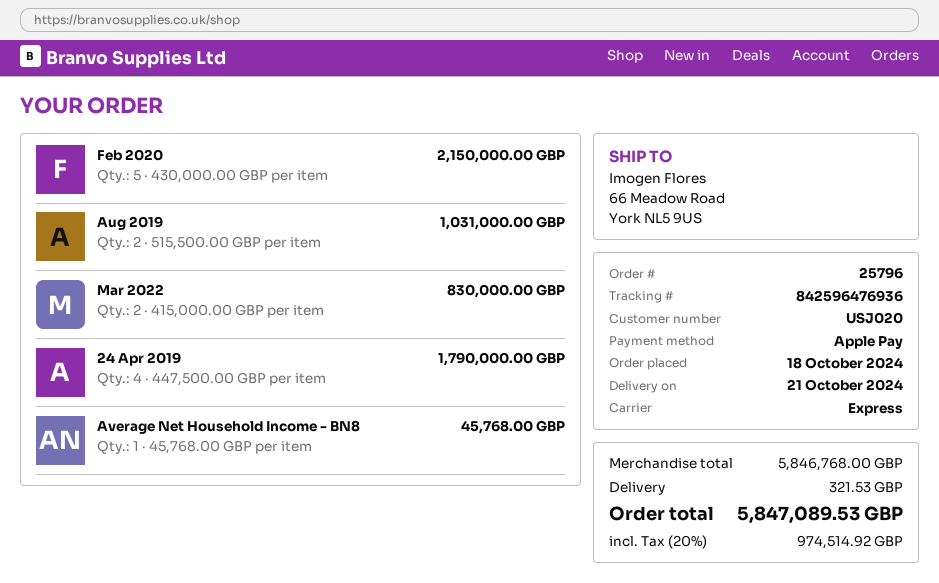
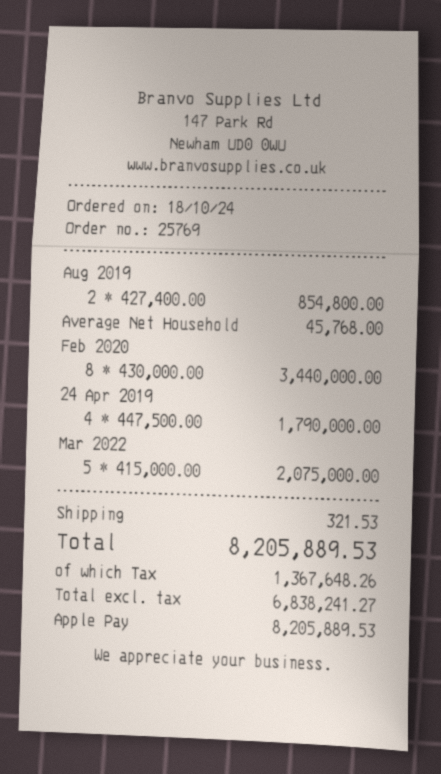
order number: 25796 -> 25769
Feb 2020: 5 x 430000.00 = 2150000.00 -> 8 x 430000.00 = 3440000.00
Aug 2019: 2 x 515500.00 = 1031000.00 -> 2 x 427400.00 = 854800.00
Mar 2022: 2 x 415000.00 = 830000.00 -> 5 x 415000.00 = 2075000.00
tax: 974514.92 -> 1367648.26
total: 5847089.53 -> 8205889.53

